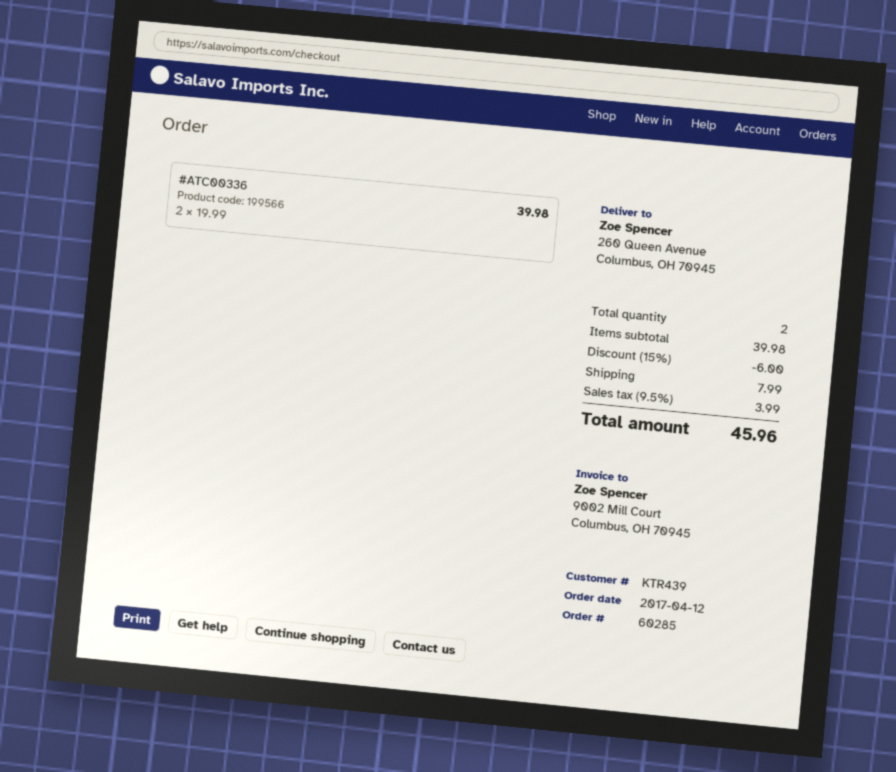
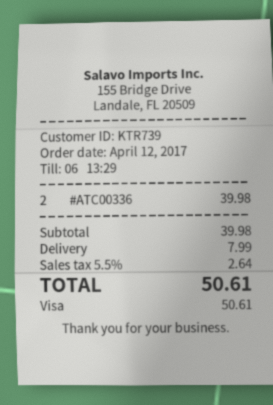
customer number: KTR439 -> KTR739
discount: 15% = 6.00 -> none
tax: 9.5% = 3.99 -> 5.5% = 2.64
total: 45.96 -> 50.61

